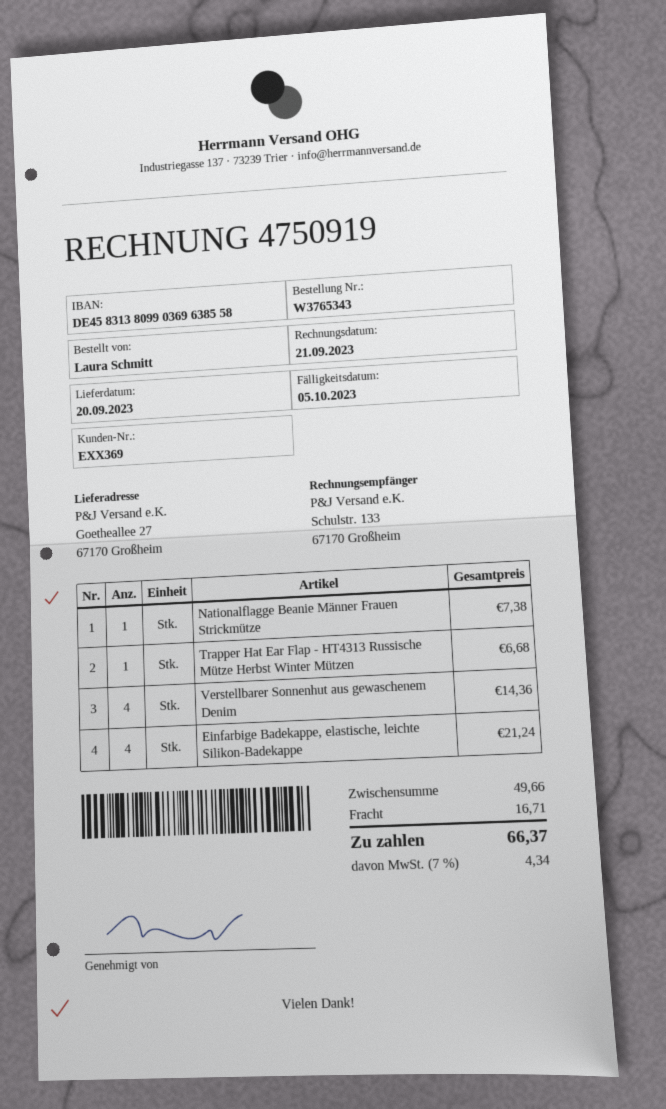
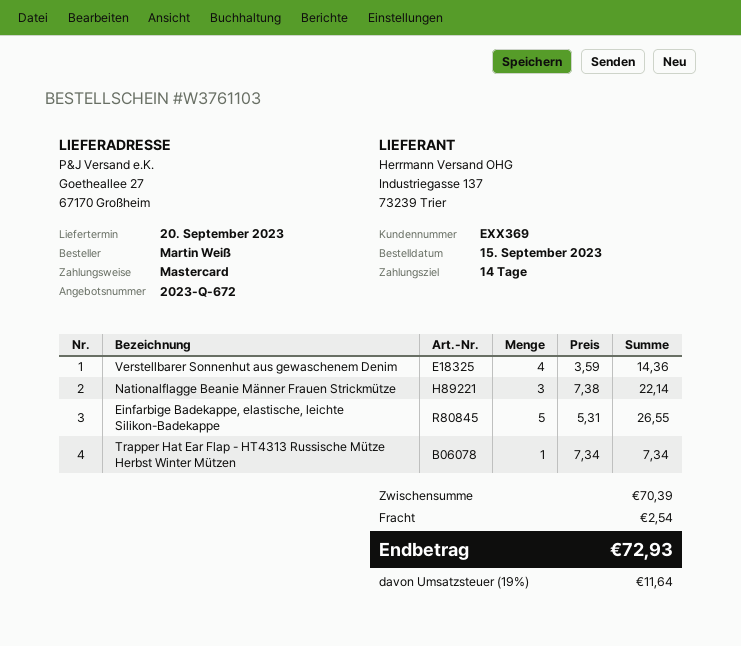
order number: W3765343 -> W3761103
ordered by: Laura Schmitt -> Martin Weiß
Nationalflagge Beanie Männer Frauen Strickmütze: 1 for 7.38 -> 3 for 22.14
Trapper Hat Ear Flap - HT4313 Russische Mütze Herbst Winter Mützen: 1 for 6.68 -> 1 for 7.34
Einfarbige Badekappe, elastische, leichte Silikon-Badekappe: 4 for 21.24 -> 5 for 26.55
subtotal: 49.66 -> 70.39
shipping: 16.71 -> 2.54
tax: 7% = 4.34 -> 19% = 11.64
total: 66.37 -> 72.93

